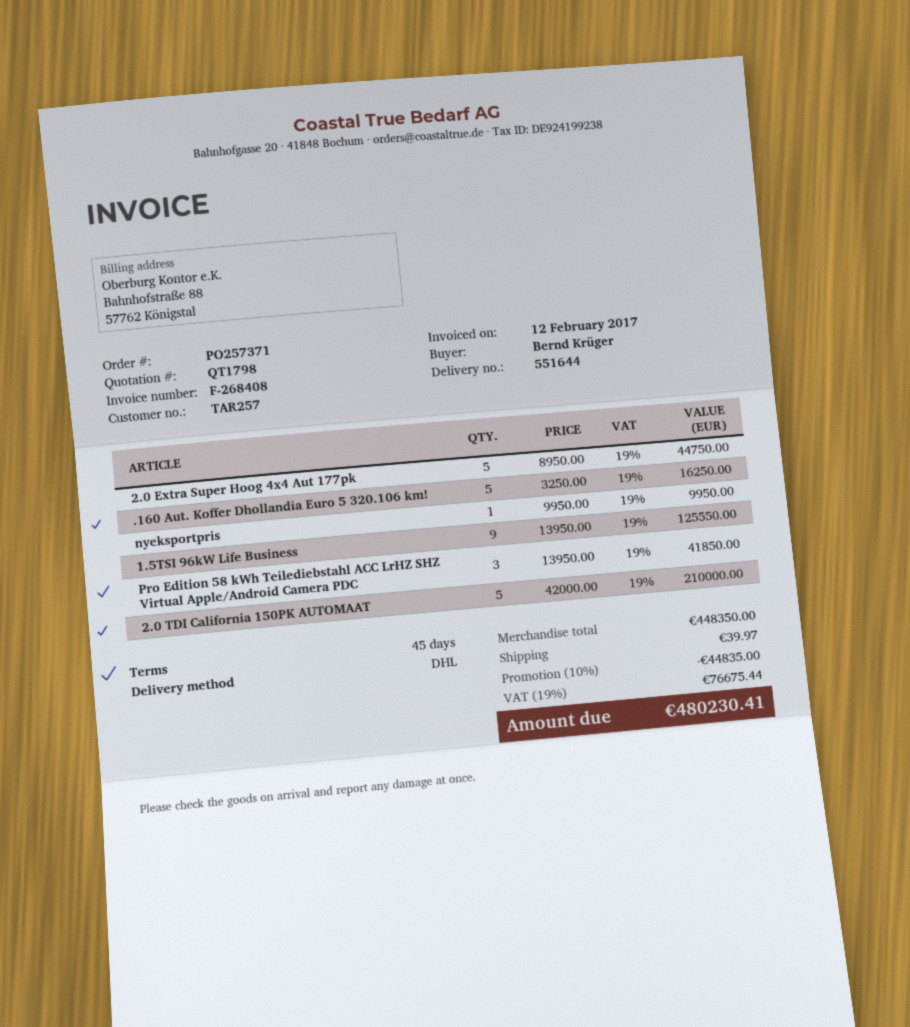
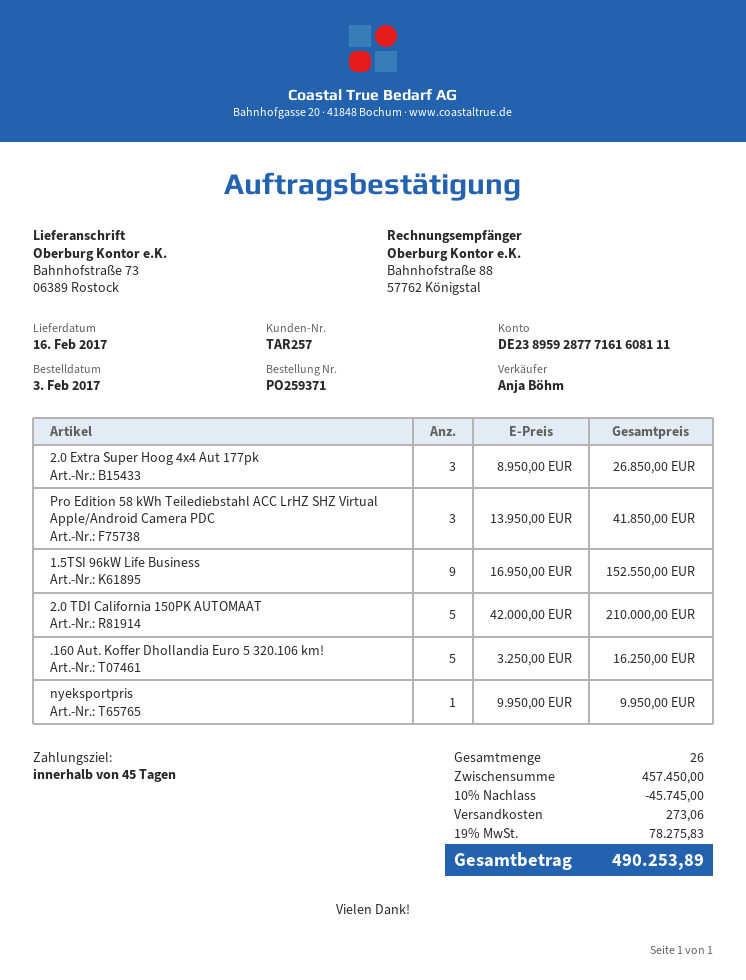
order number: PO257371 -> PO259371
2.0 Extra Super Hoog 4x4 Aut 177pk: 5 x 8950.00 = 44750.00 -> 3 x 8950.00 = 26850.00
1.5TSI 96kW Life Business: 9 x 13950.00 = 125550.00 -> 9 x 16950.00 = 152550.00
subtotal: 448350.00 -> 457450.00
discount: 10% = 44835.00 -> 10% = 45745.00
shipping: 39.97 -> 273.06
tax: 19% = 76675.44 -> 19% = 78275.83
total: 480230.41 -> 490253.89

